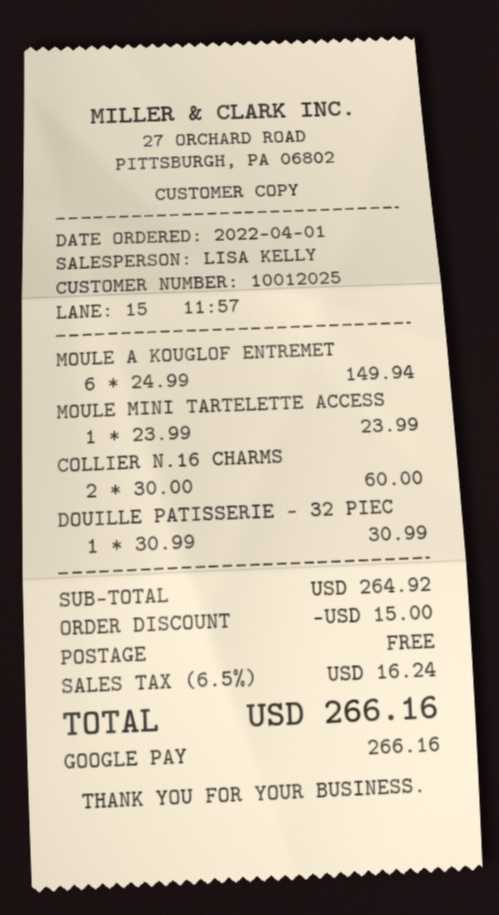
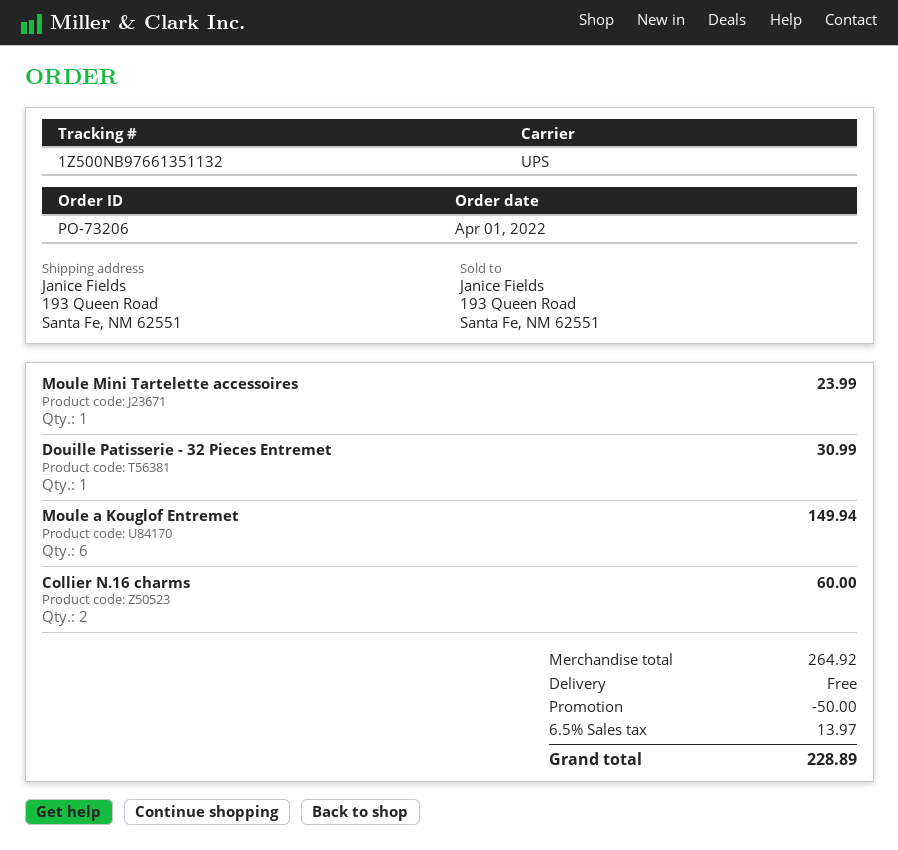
discount: 15.00 -> 50.00
tax: 6.5% = 16.24 -> 6.5% = 13.97
total: 266.16 -> 228.89

